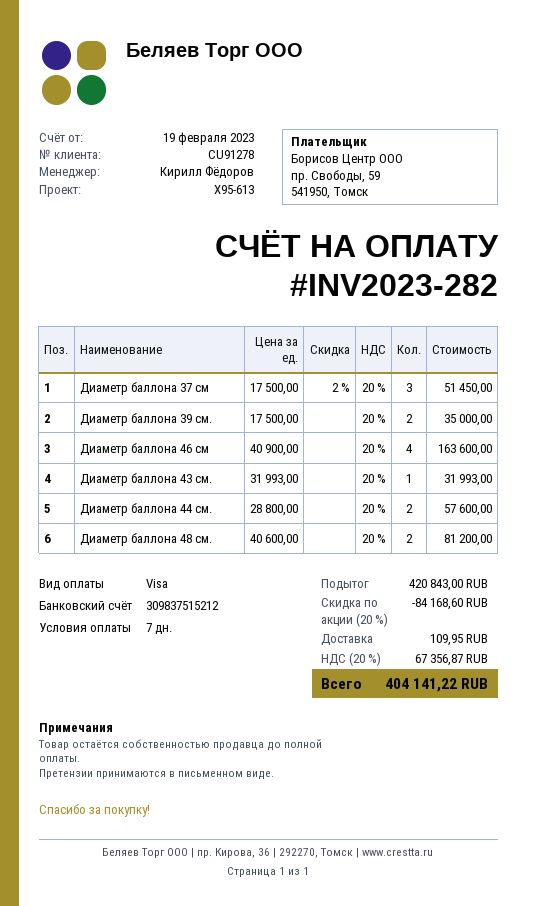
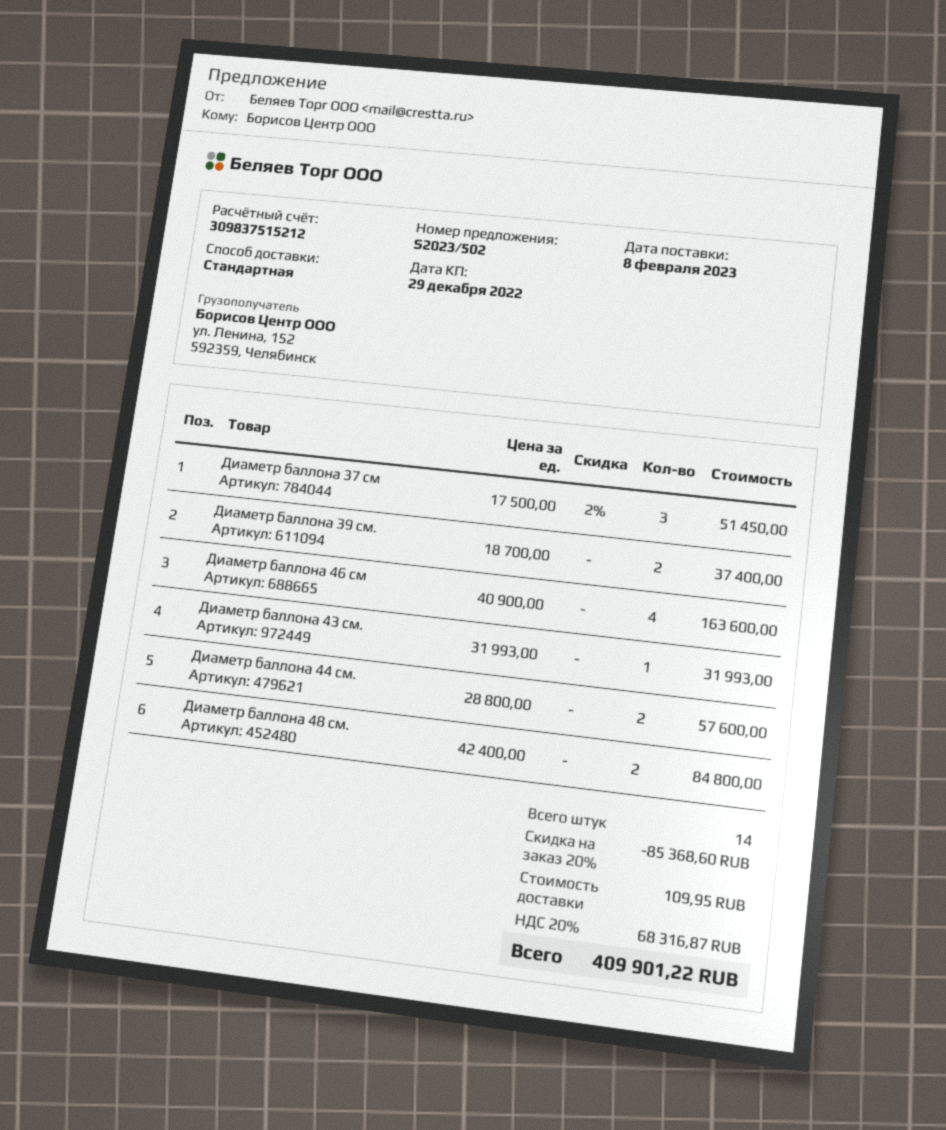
Диаметр баллона 39 см.: 2 x 17500.00 = 35000.00 -> 2 x 18700.00 = 37400.00
Диаметр баллона 48 см.: 2 x 40600.00 = 81200.00 -> 2 x 42400.00 = 84800.00
discount: 20% = 84168.60 -> 20% = 85368.60
tax: 20% = 67356.87 -> 20% = 68316.87
total: 404141.22 -> 409901.22

